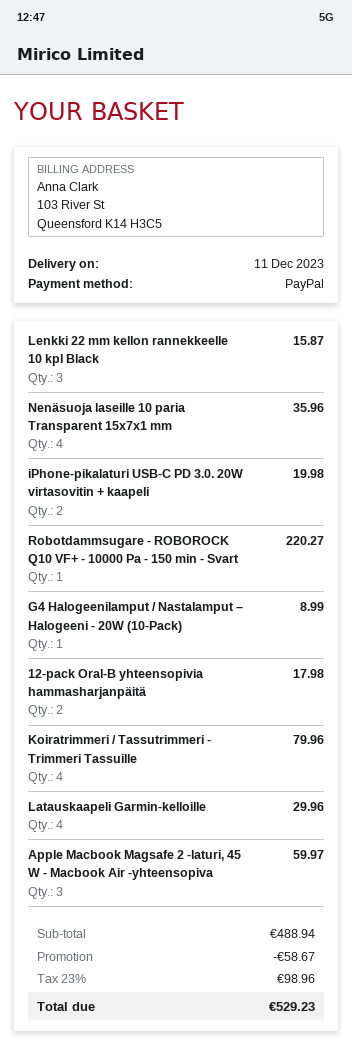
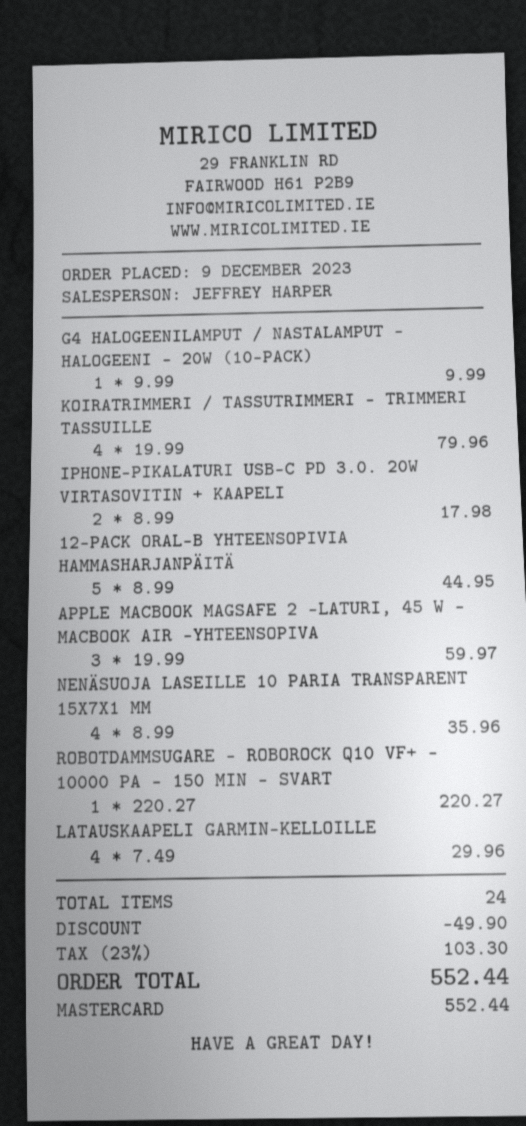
payment method: PayPal -> Mastercard
Lenkki 22 mm kellon rannekkeelle 10 kpl Black: 3 for 15.87 -> none
iPhone-pikalaturi USB-C PD 3.0. 20W virtasovitin + kaapeli: 2 for 19.98 -> 2 for 17.98
G4 Halogeenilamput / Nastalamput – Halogeeni - 20W (10-Pack): 1 for 8.99 -> 1 for 9.99
12-pack Oral-B yhteensopivia hammasharjanpäitä: 2 for 17.98 -> 5 for 44.95
discount: 58.67 -> 49.90
tax: 23% = 98.96 -> 23% = 103.30
total: 529.23 -> 552.44

